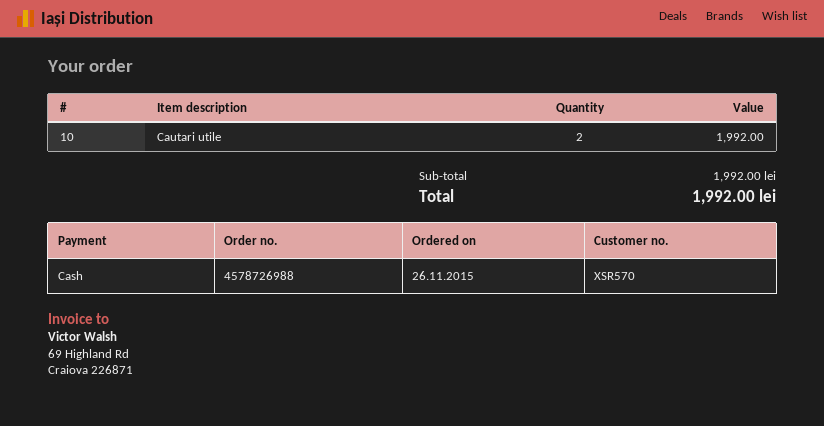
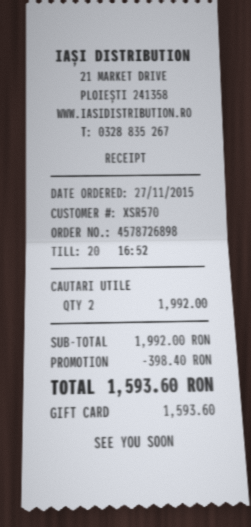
order number: 4578726988 -> 4578726898
order date: 2015-11-26 -> 2015-11-27
payment method: cash -> gift card
discount: none -> 398.40
total: 1992.00 -> 1593.60

